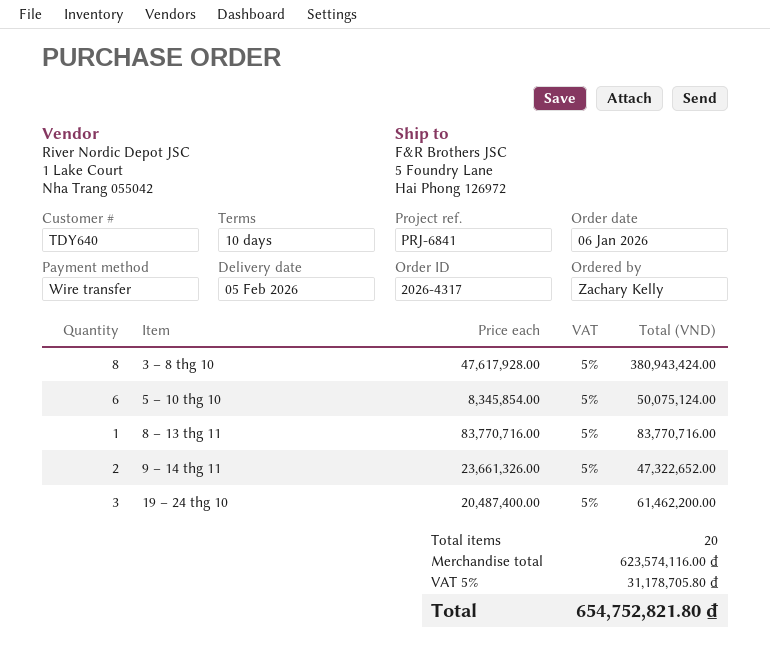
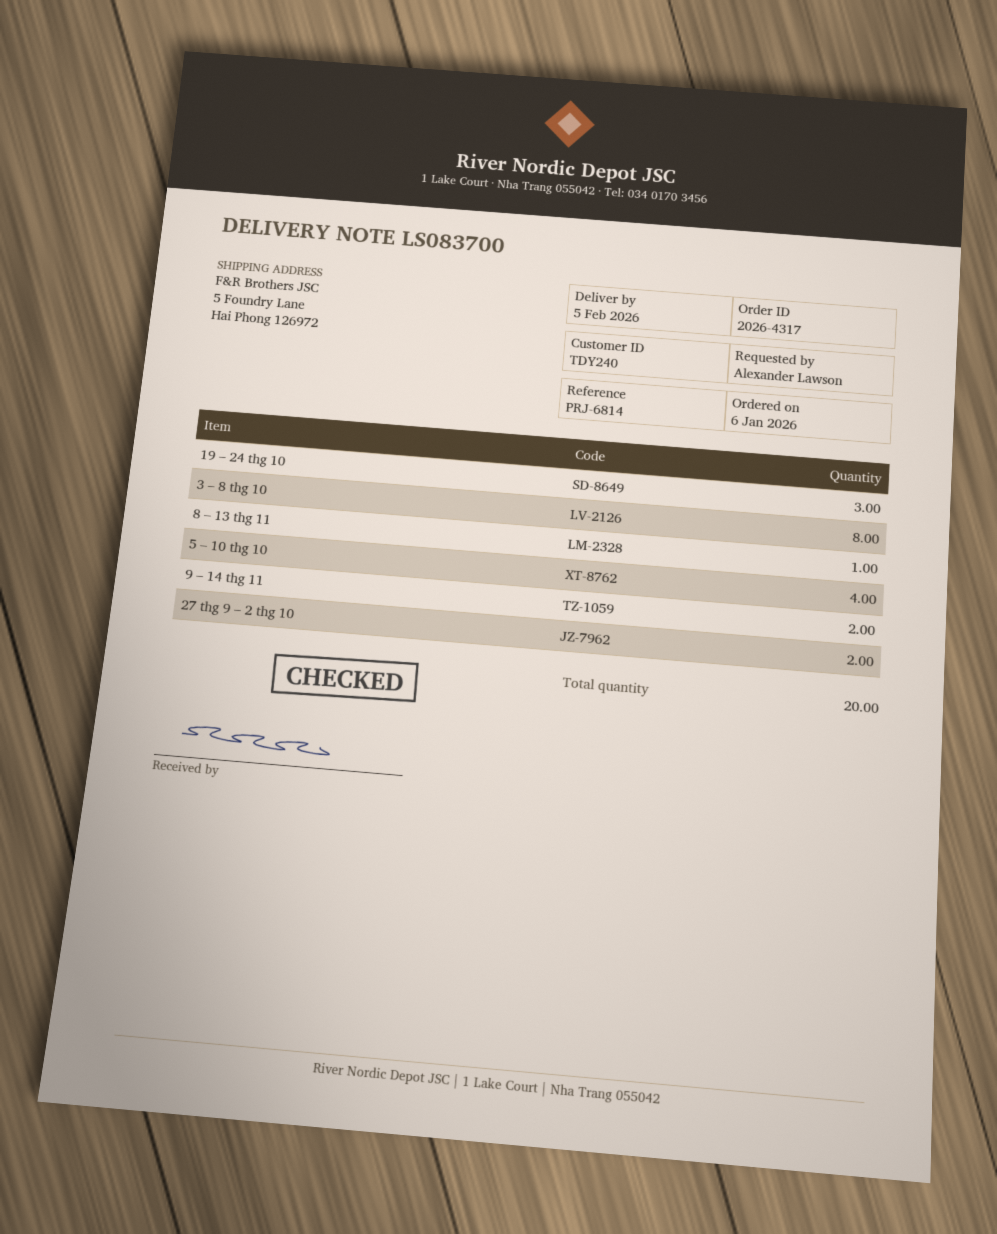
customer number: TDY640 -> TDY240
reference: PRJ-6841 -> PRJ-6814
ordered by: Zachary Kelly -> Alexander Lawson
5 – 10 thg 10: 6 -> 4
27 thg 9 – 2 thg 10: none -> 2

